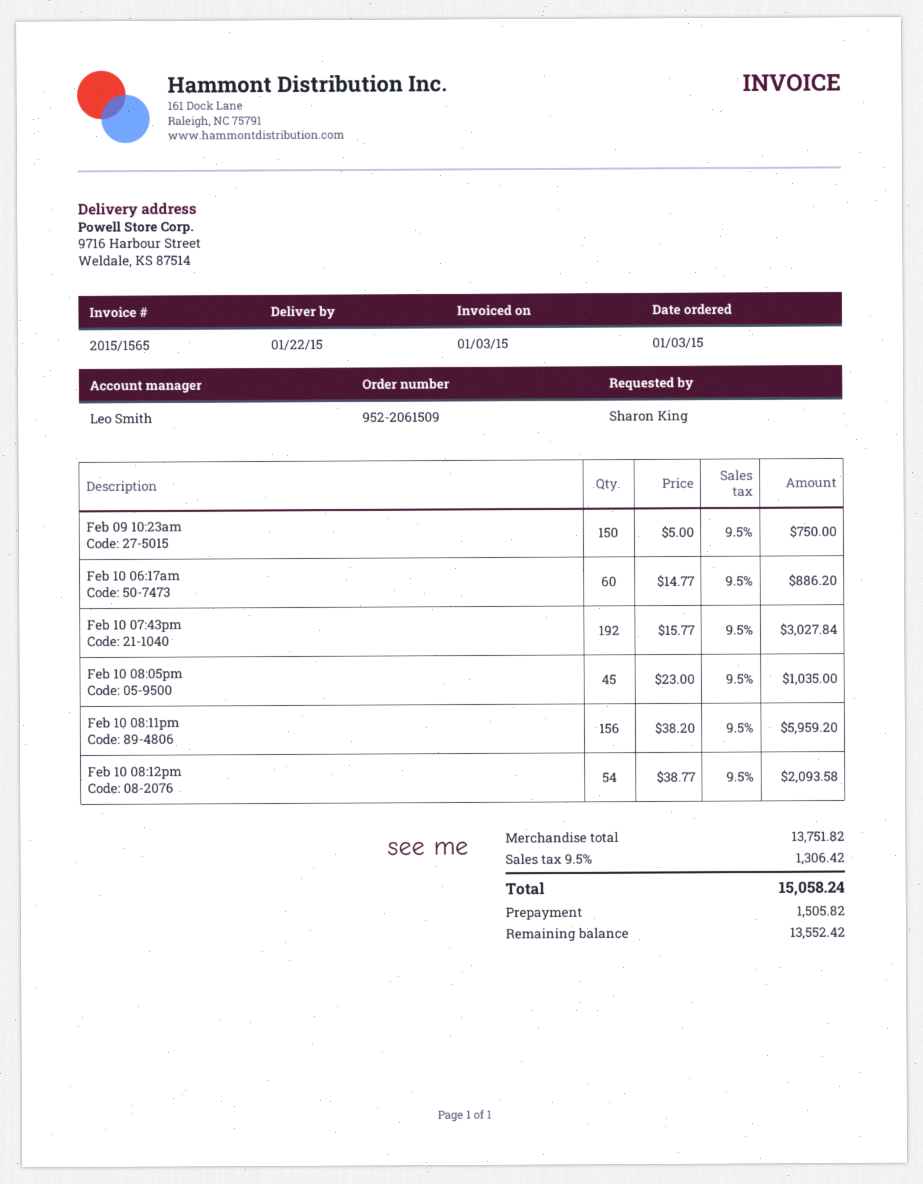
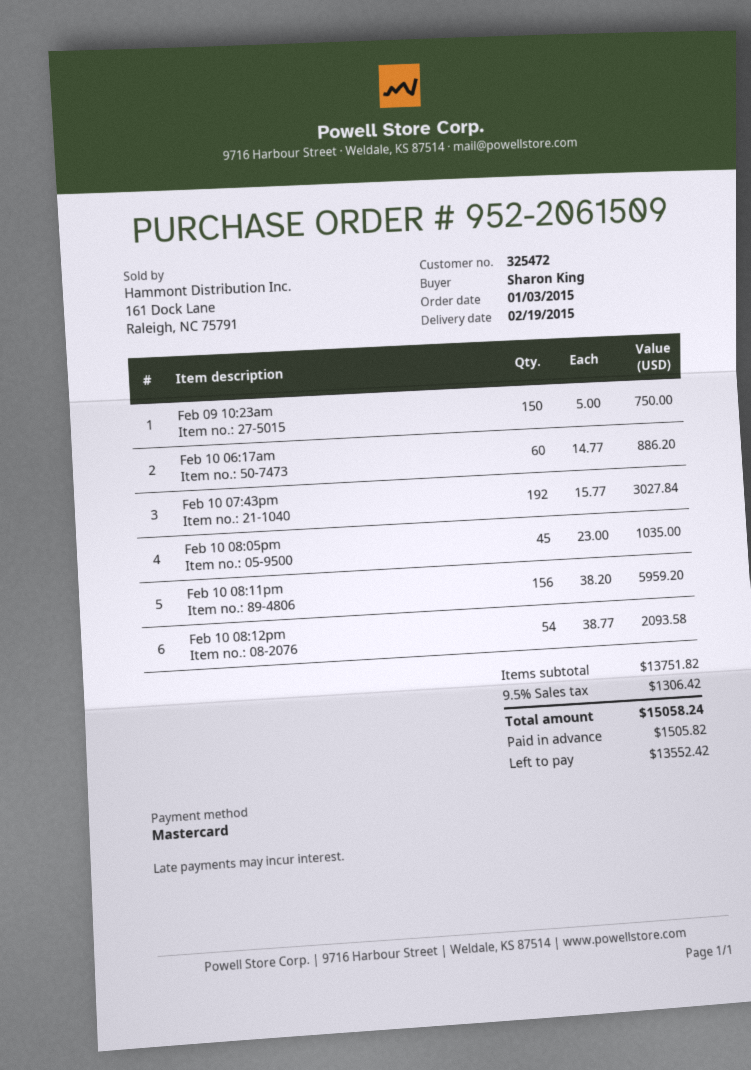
delivery date: 2015-01-22 -> 2015-02-19

